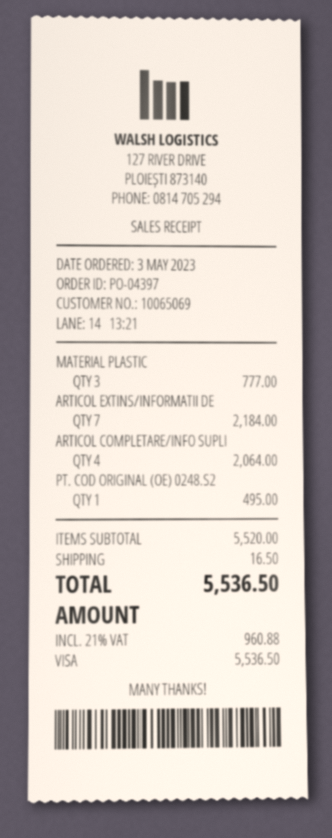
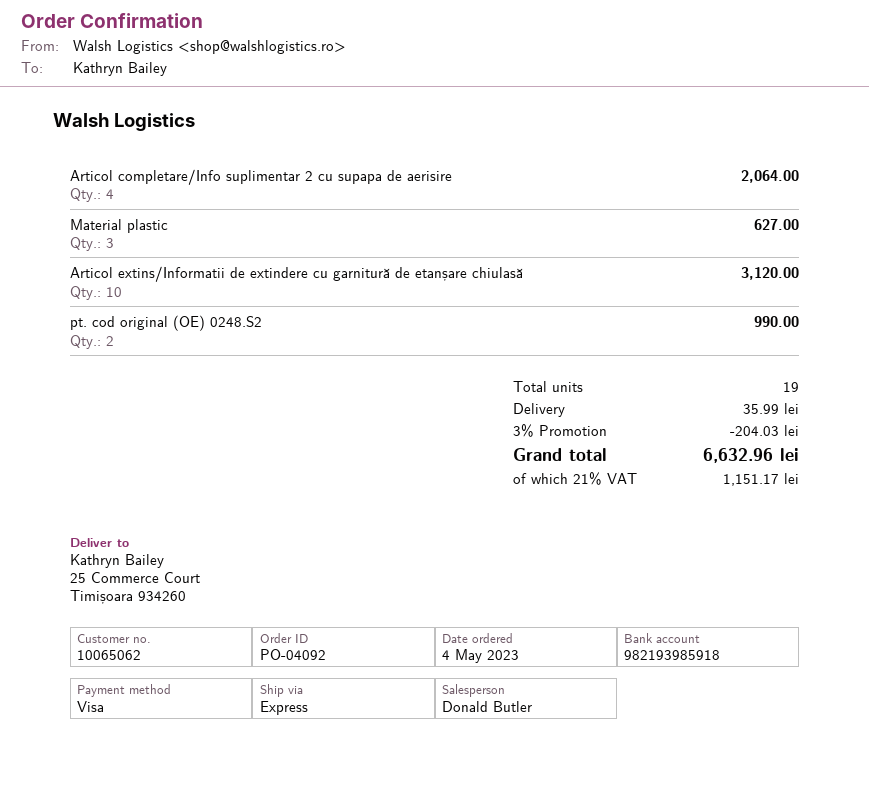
order number: PO-04397 -> PO-04092
order date: 2023-05-03 -> 2023-05-04
customer number: 10065069 -> 10065062
MATERIAL PLASTIC: 3 for 777.00 -> 3 for 627.00
ARTICOL EXTINS/INFORMATII DE: 7 for 2184.00 -> 10 for 3120.00
PT. COD ORIGINAL (OE) 0248.S2: 1 for 495.00 -> 2 for 990.00
discount: none -> 3% = 204.03
shipping: 16.50 -> 35.99
tax: 21% = 960.88 -> 21% = 1151.17
total: 5536.50 -> 6632.96

